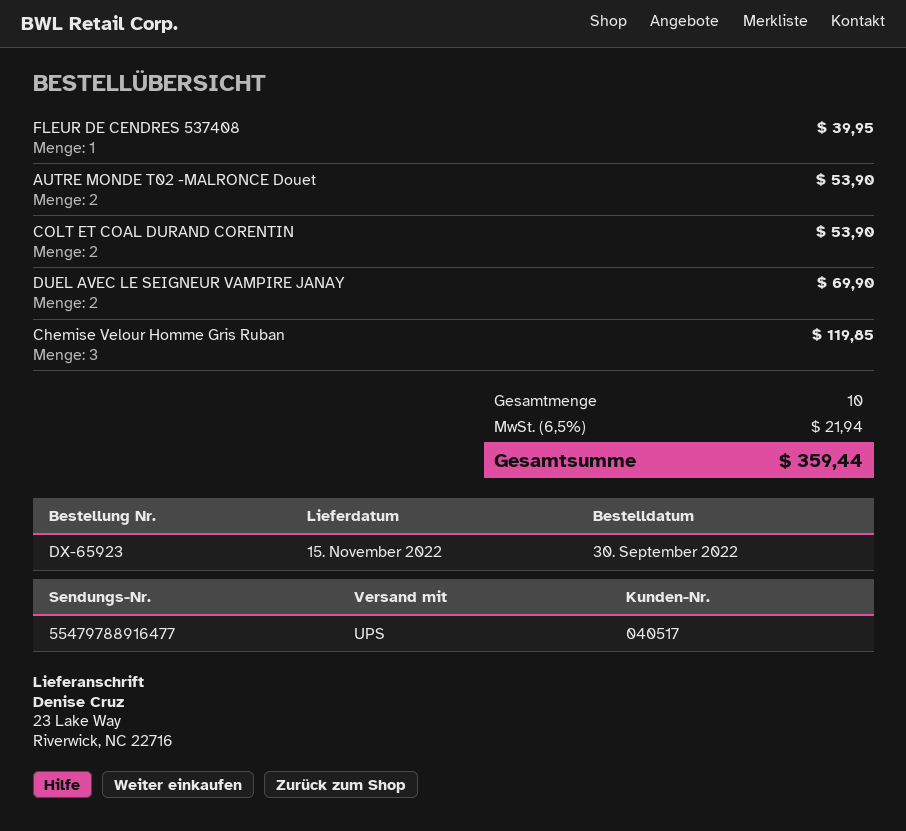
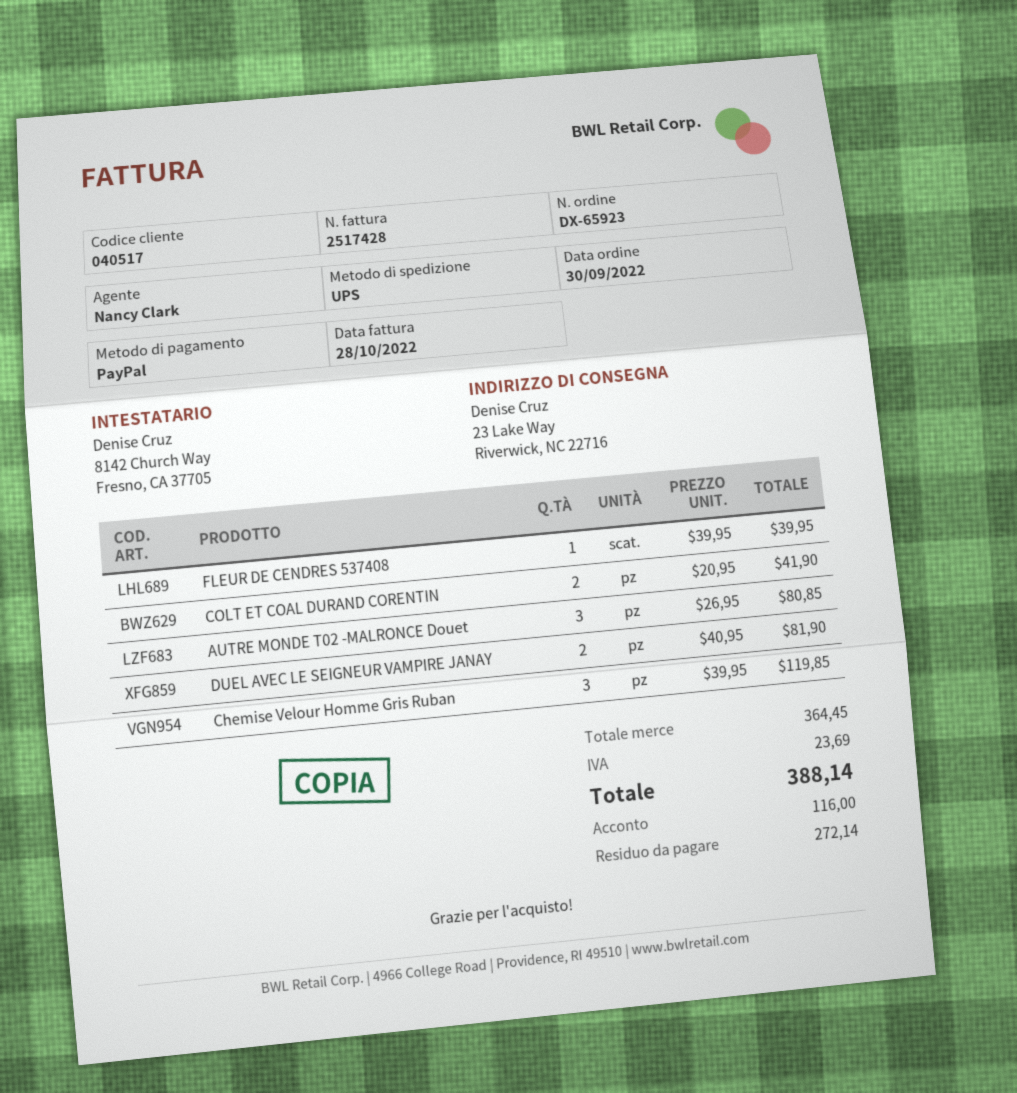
AUTRE MONDE T02 -MALRONCE Douet: 2 for 53.90 -> 3 for 80.85
COLT ET COAL DURAND CORENTIN: 2 for 53.90 -> 2 for 41.90
DUEL AVEC LE SEIGNEUR VAMPIRE JANAY: 2 for 69.90 -> 2 for 81.90
tax: 21.94 -> 23.69
total: 359.44 -> 388.14

